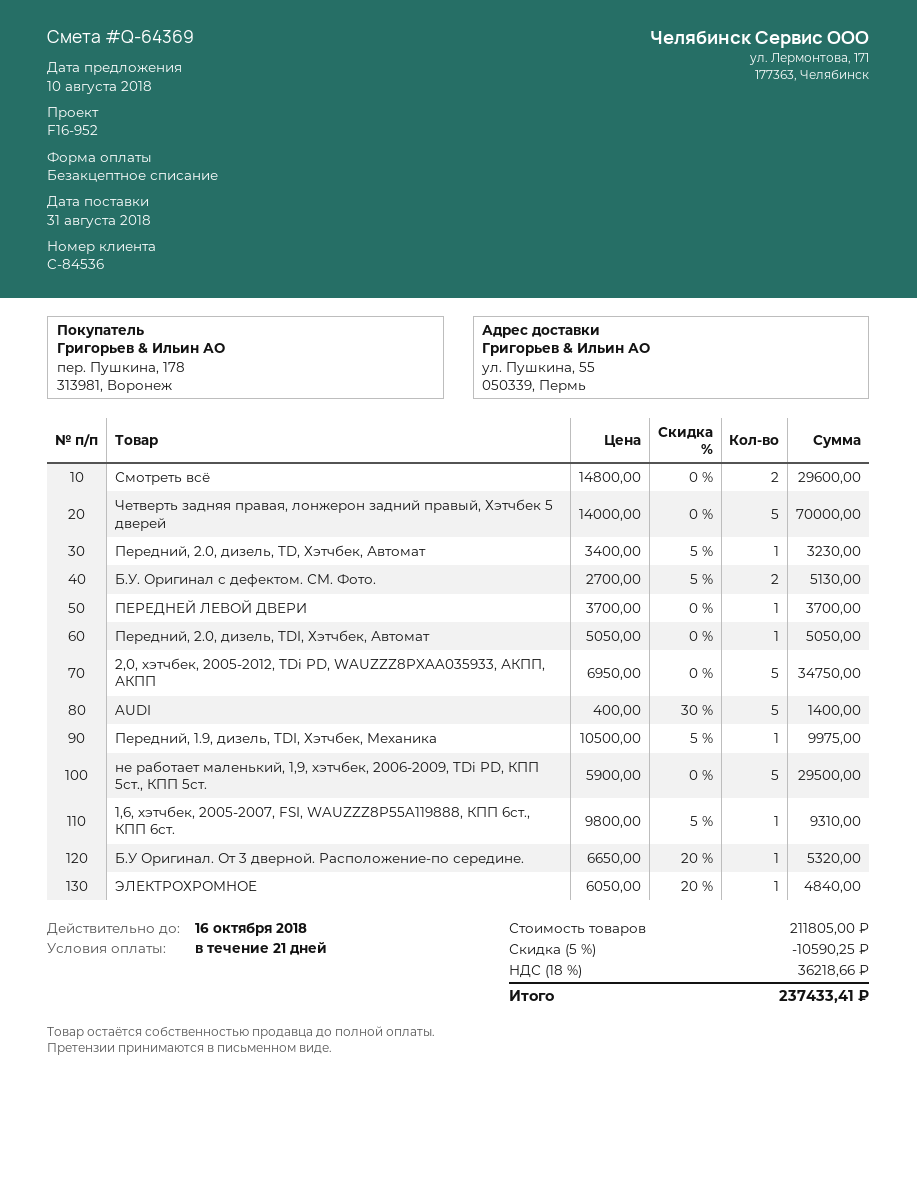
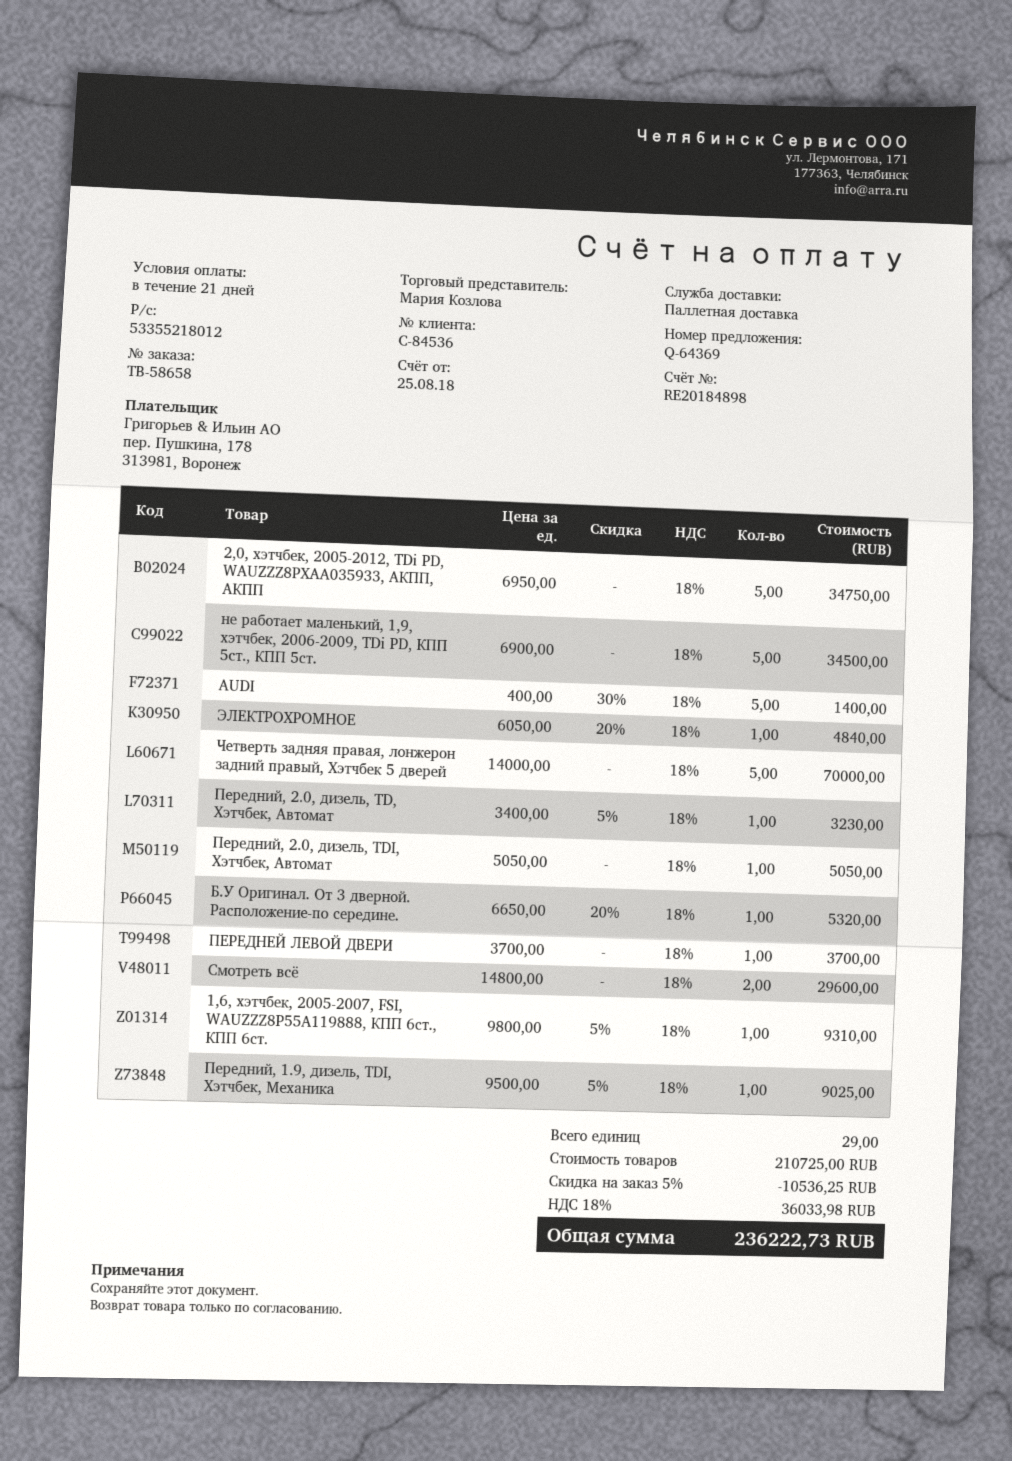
Б.У. Оригинал с дефектом. СМ. Фото.: 2 x 2700.00 - 5% = 5130.00 -> none
Передний, 1.9, дизель, TDI, Хэтчбек, Механика: 1 x 10500.00 - 5% = 9975.00 -> 1 x 9500.00 - 5% = 9025.00
не работает маленький, 1,9, хэтчбек, 2006-2009, TDi PD, КПП 5ст., КПП 5ст.: 5 x 5900.00 = 29500.00 -> 5 x 6900.00 = 34500.00
subtotal: 211805.00 -> 210725.00
discount: 5% = 10590.25 -> 5% = 10536.25
tax: 18% = 36218.66 -> 18% = 36033.98
total: 237433.41 -> 236222.73

